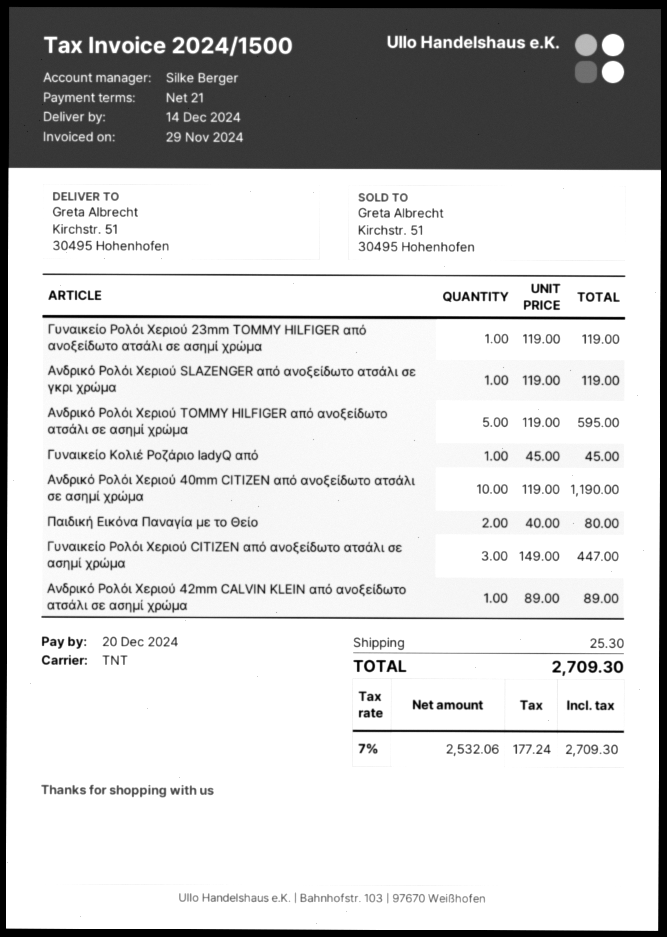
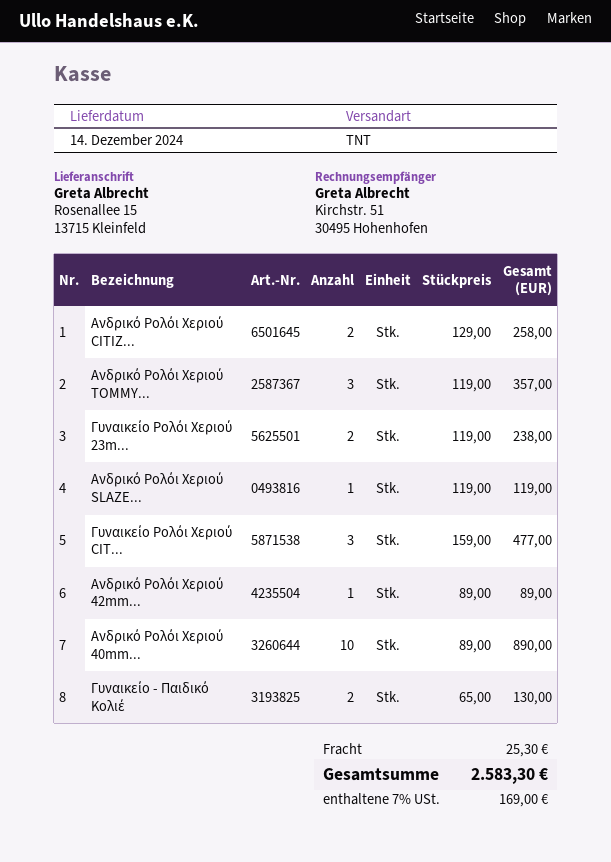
ship to: Kirchstr. 51, 30495 Hohenhofen -> Rosenallee 15, 13715 Kleinfeld
Γυναικείο Ρολόι Χεριού 23mm TOMMY HILFIGER από ανοξείδωτο ατσάλι σε ασημί χρώμα: 1 x 119.00 = 119.00 -> 2 x 119.00 = 238.00
Ανδρικό Ρολόι Χεριού TOMMY HILFIGER από ανοξείδωτο ατσάλι σε ασημί χρώμα: 5 x 119.00 = 595.00 -> 3 x 119.00 = 357.00
Γυναικείο Κολιέ Ροζάριο ladyQ από: 1 x 45.00 = 45.00 -> none
Ανδρικό Ρολόι Χεριού 40mm CITIZEN από ανοξείδωτο ατσάλι σε ασημί χρώμα: 10 x 119.00 = 1190.00 -> 10 x 89.00 = 890.00
Παιδική Εικόνα Παναγία με το Θείο: 2 x 40.00 = 80.00 -> none
Γυναικείο Ρολόι Χεριού CITIZEN από ανοξείδωτο ατσάλι σε ασημί χρώμα: 3 x 149.00 = 447.00 -> 3 x 159.00 = 477.00
Ανδρικό Ρολόι Χεριού CITIZ...: none -> 2 x 129.00 = 258.00
Γυναικείο - Παιδικό Κολιέ: none -> 2 x 65.00 = 130.00
tax: 7% = 177.24 -> 7% = 169.00
total: 2709.30 -> 2583.30

